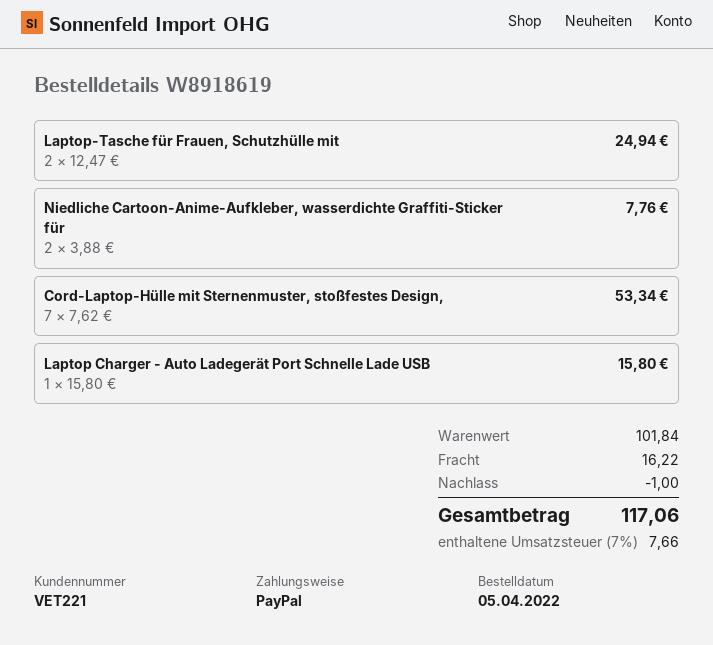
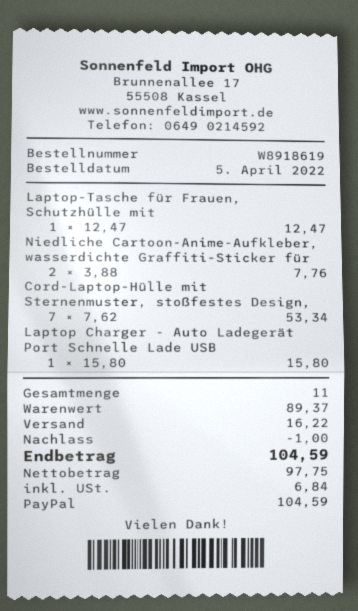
Laptop-Tasche für Frauen, Schutzhülle mit: 2 x 12.47 = 24.94 -> 1 x 12.47 = 12.47
subtotal: 101.84 -> 89.37
tax: 7.66 -> 6.84
total: 117.06 -> 104.59

